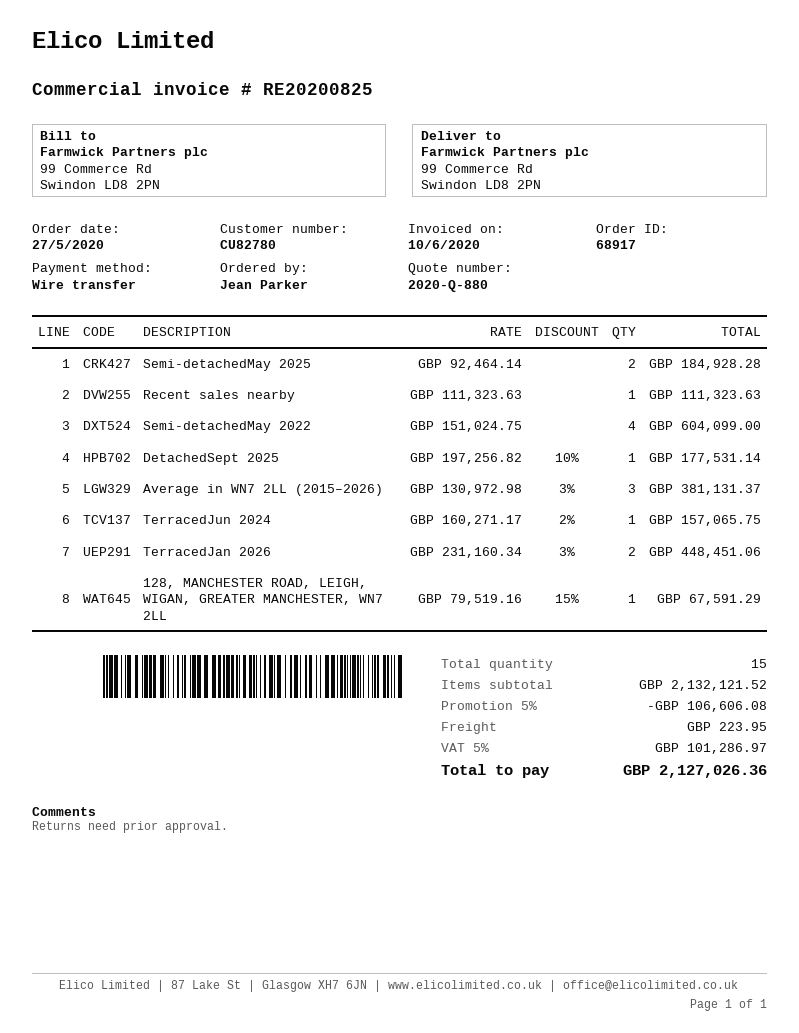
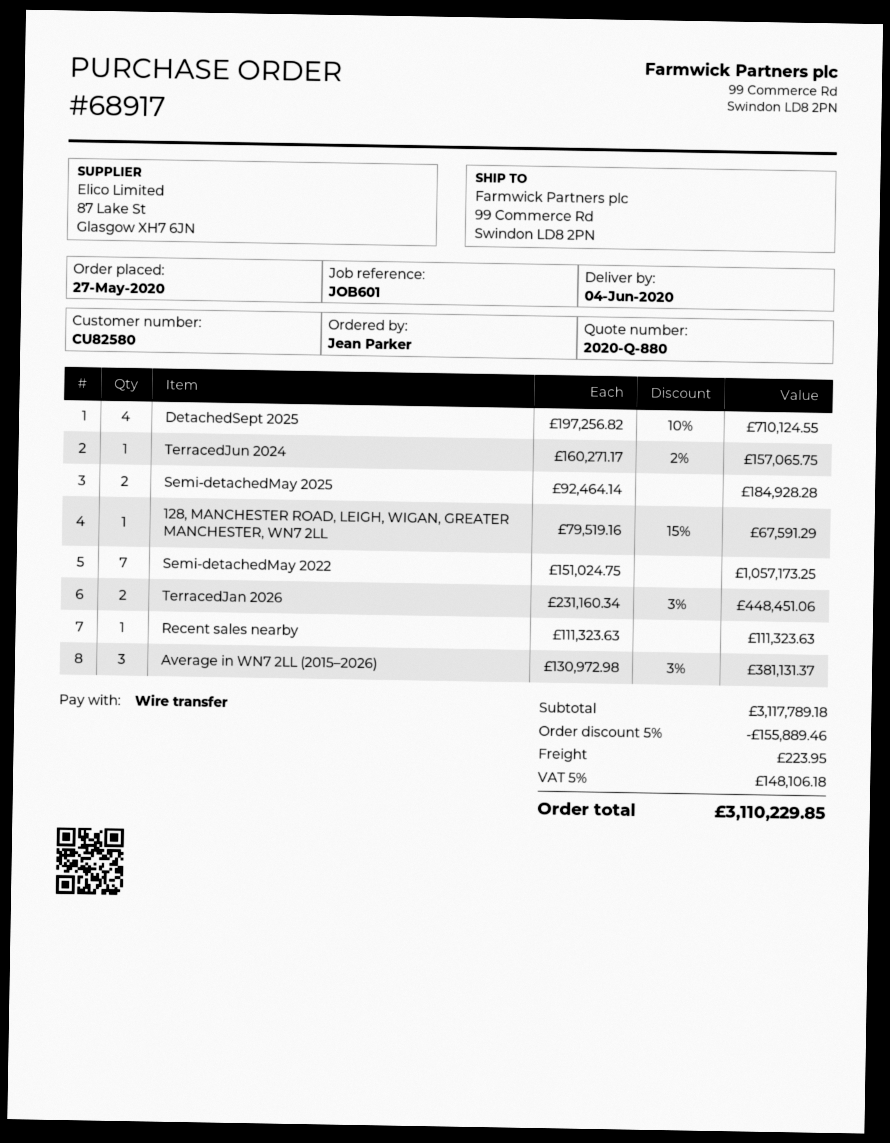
customer number: CU82780 -> CU82580
Semi-detachedMay 2022: 4 x 151024.75 = 604099.00 -> 7 x 151024.75 = 1057173.25
DetachedSept 2025: 1 x 197256.82 - 10% = 177531.14 -> 4 x 197256.82 - 10% = 710124.55
subtotal: 2132121.52 -> 3117789.18
discount: 5% = 106606.08 -> 5% = 155889.46
tax: 5% = 101286.97 -> 5% = 148106.18
total: 2127026.36 -> 3110229.85

